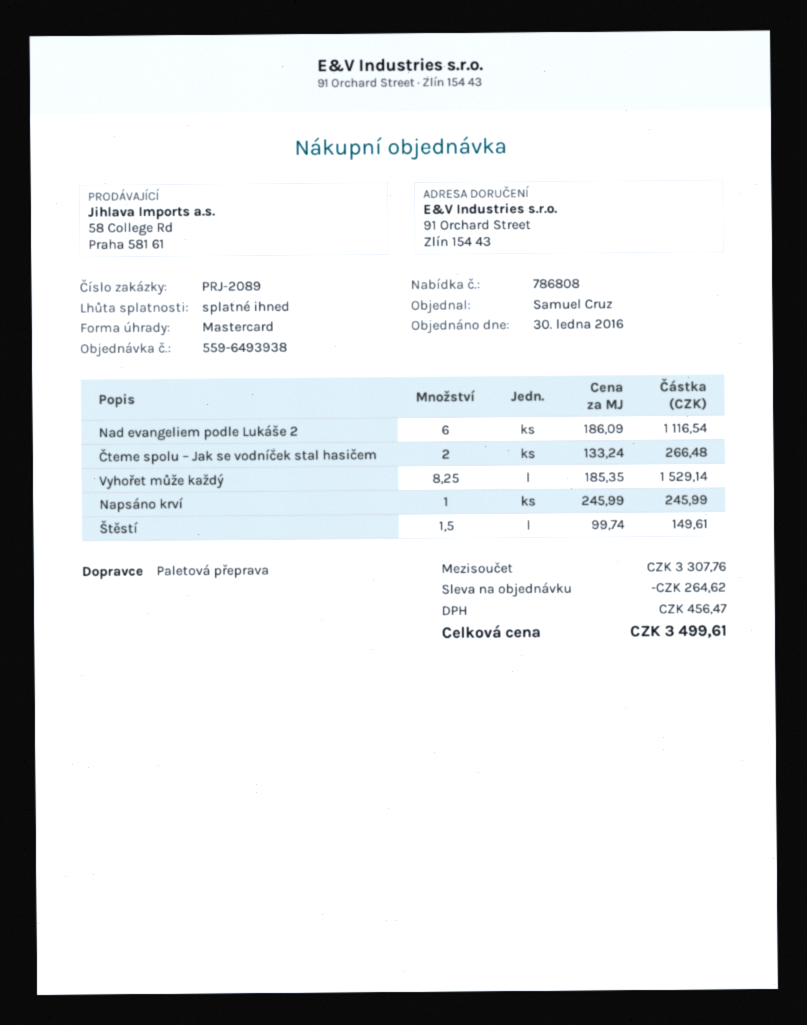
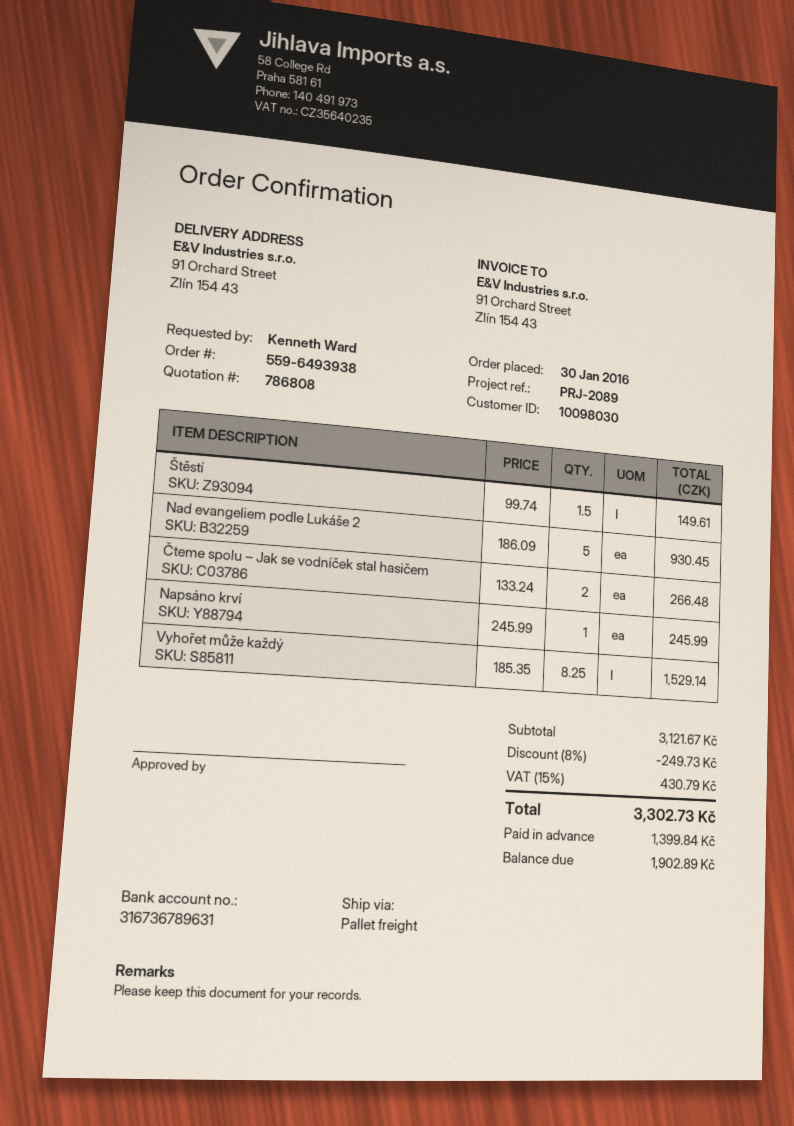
ordered by: Samuel Cruz -> Kenneth Ward
Nad evangeliem podle Lukáše 2: 6 x 186.09 = 1116.54 -> 5 x 186.09 = 930.45
subtotal: 3307.76 -> 3121.67
discount: 264.62 -> 249.73
tax: 456.47 -> 430.79
total: 3499.61 -> 3302.73

